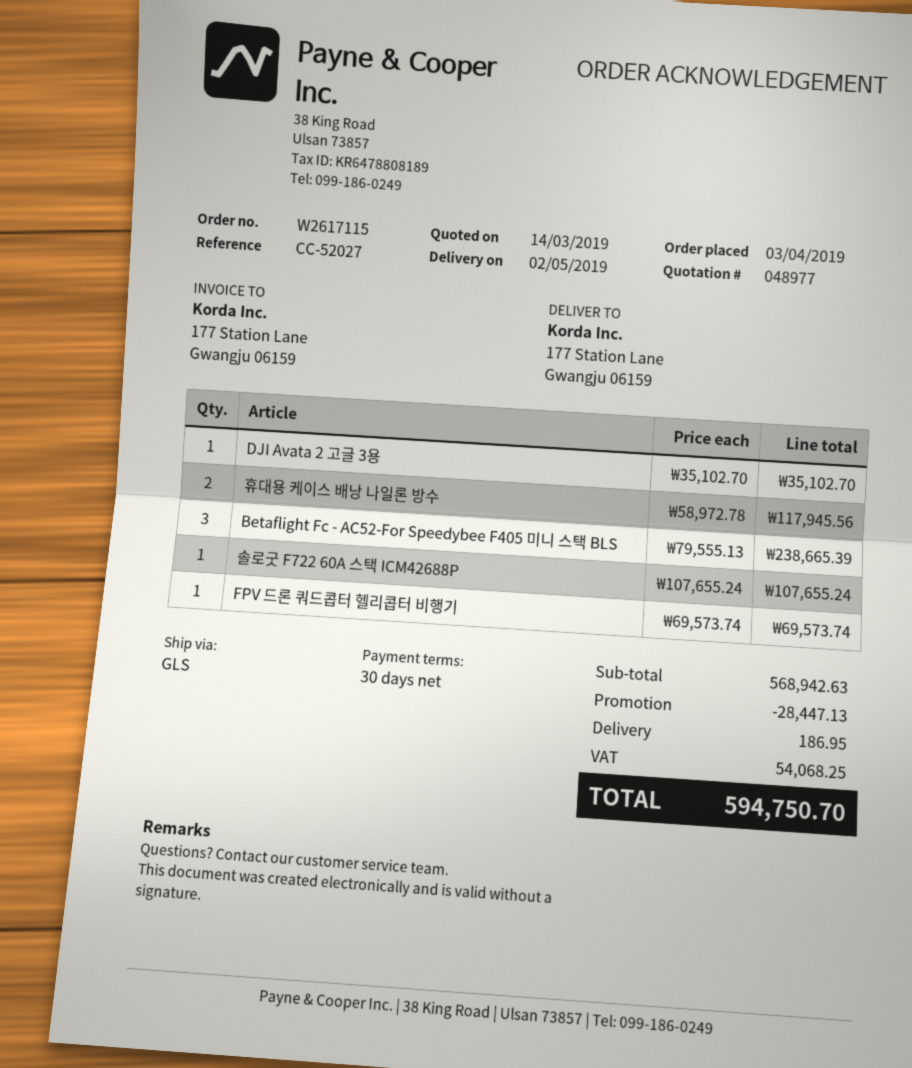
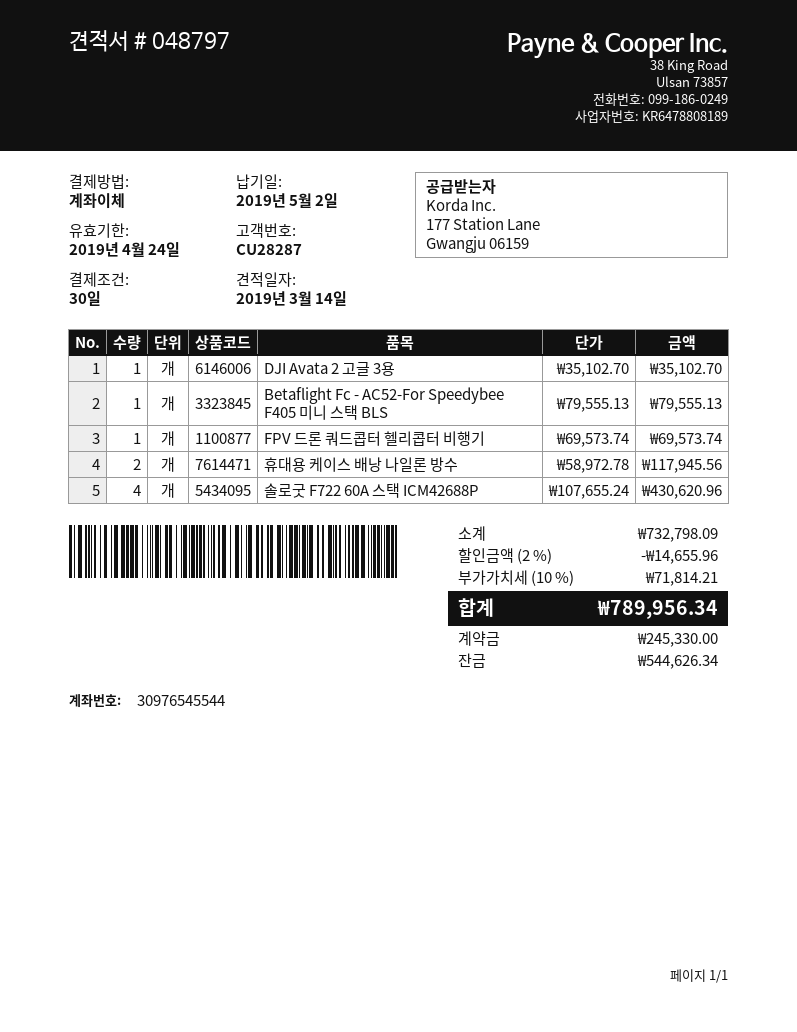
quote number: 048977 -> 048797
Betaflight Fc - AC52-For Speedybee F405 미니 스택 BLS: 3 x 79555.13 = 238665.39 -> 1 x 79555.13 = 79555.13
솔로굿 F722 60A 스택 ICM42688P: 1 x 107655.24 = 107655.24 -> 4 x 107655.24 = 430620.96
subtotal: 568942.63 -> 732798.09
discount: 28447.13 -> 14655.96
shipping: 186.95 -> none
tax: 54068.25 -> 71814.21
total: 594750.70 -> 789956.34

